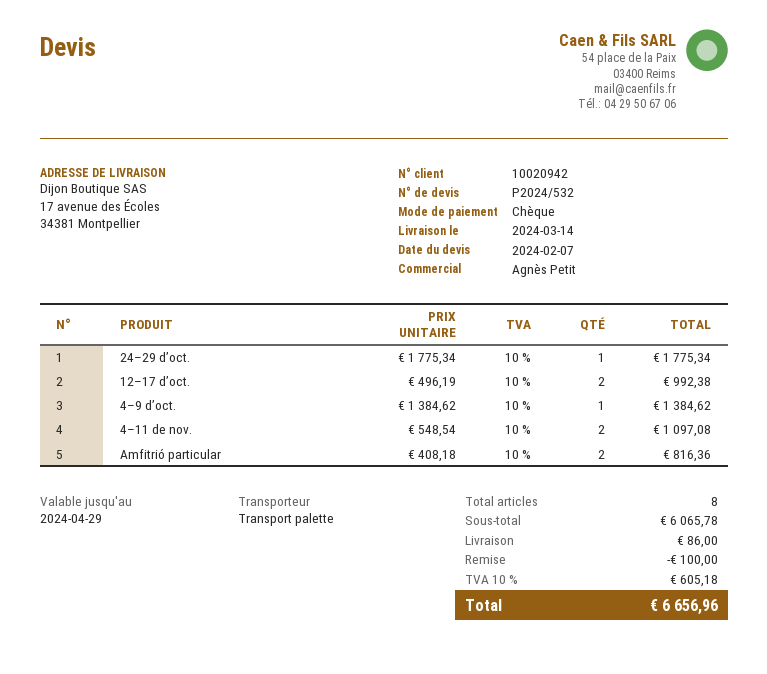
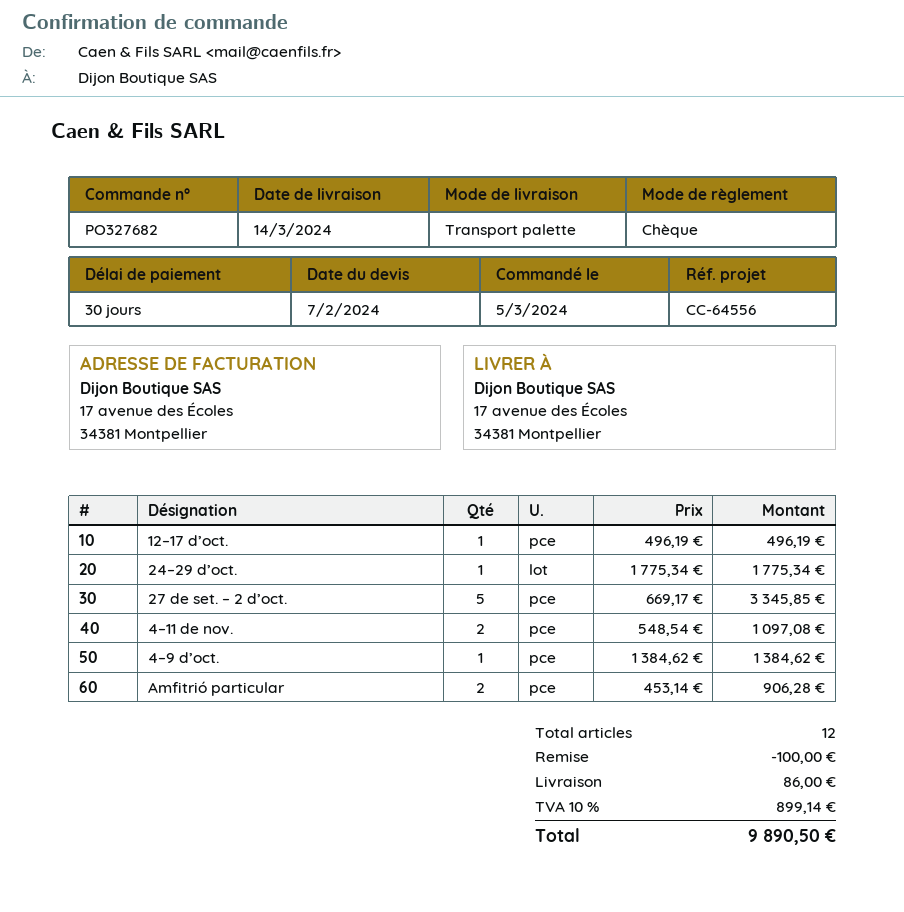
12–17 d’oct.: 2 x 496.19 = 992.38 -> 1 x 496.19 = 496.19
Amfitrió particular: 2 x 408.18 = 816.36 -> 2 x 453.14 = 906.28
27 de set. – 2 d’oct.: none -> 5 x 669.17 = 3345.85
total quantity: 8 -> 12
tax: 10% = 605.18 -> 10% = 899.14
total: 6656.96 -> 9890.50

